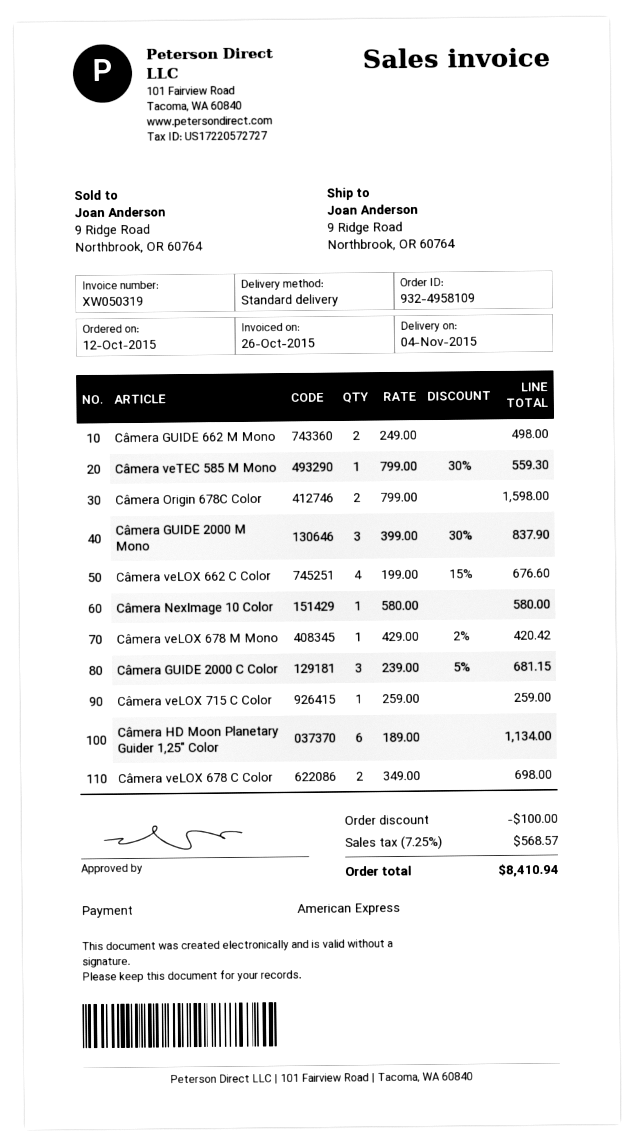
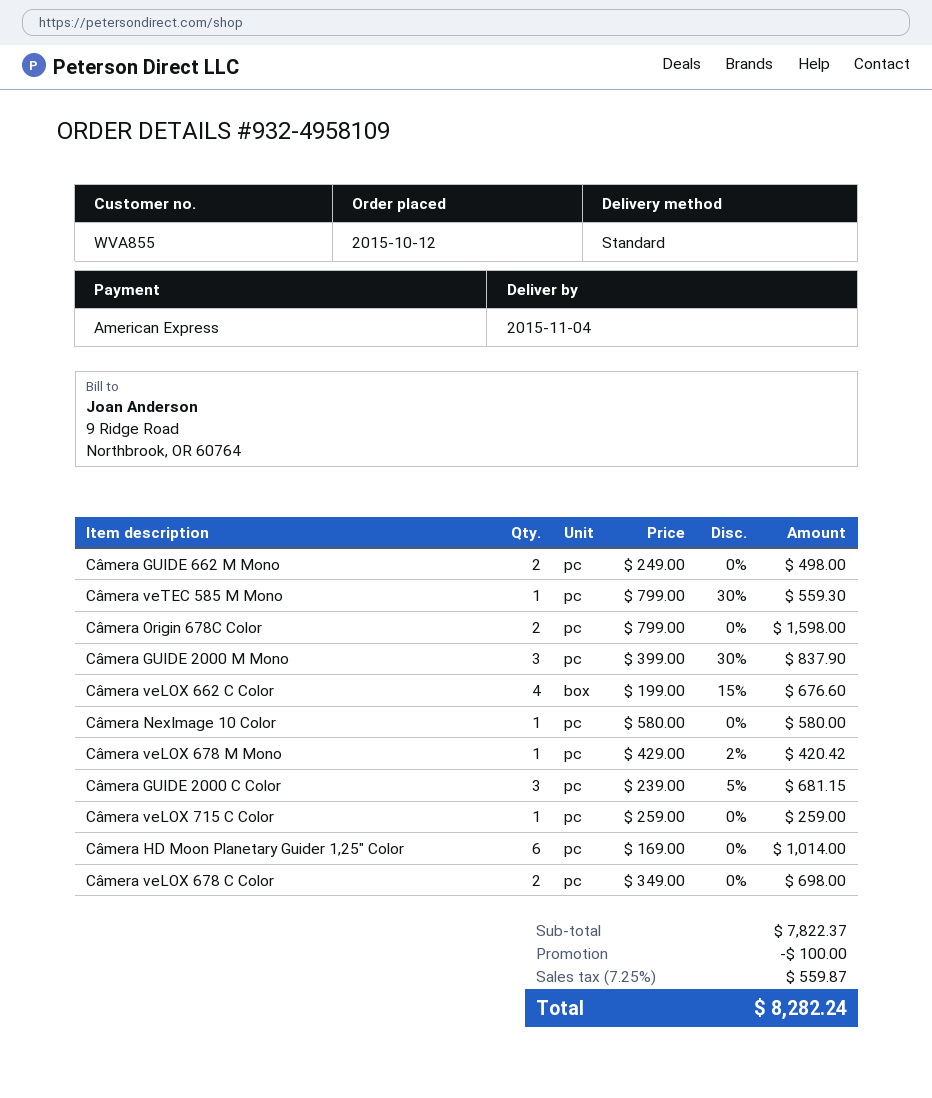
Câmera HD Moon Planetary Guider 1,25" Color: 6 x 189.00 = 1134.00 -> 6 x 169.00 = 1014.00
tax: 7.25% = 568.57 -> 7.25% = 559.87
total: 8410.94 -> 8282.24

